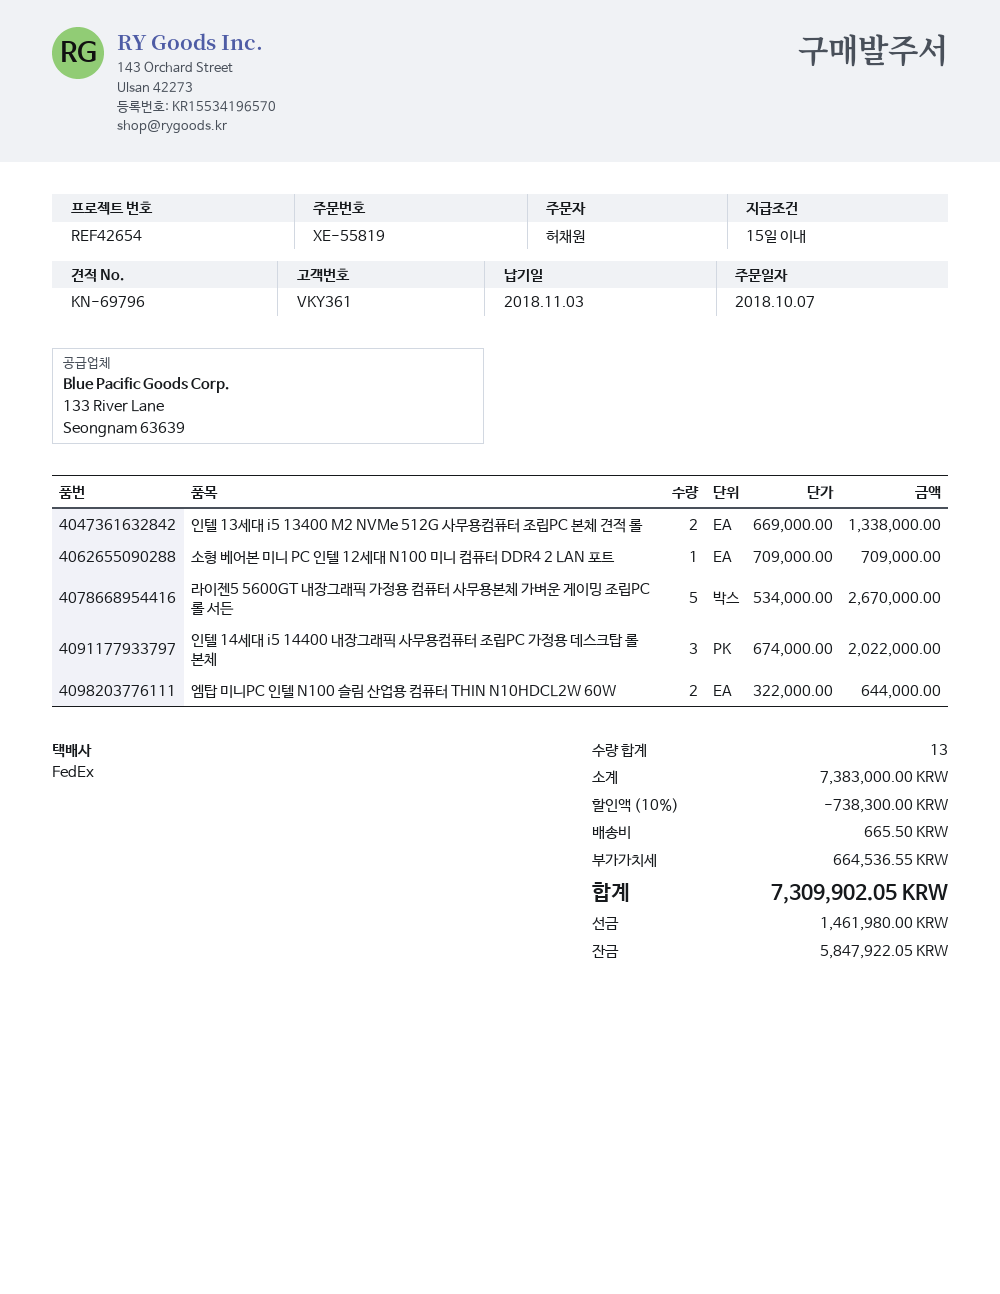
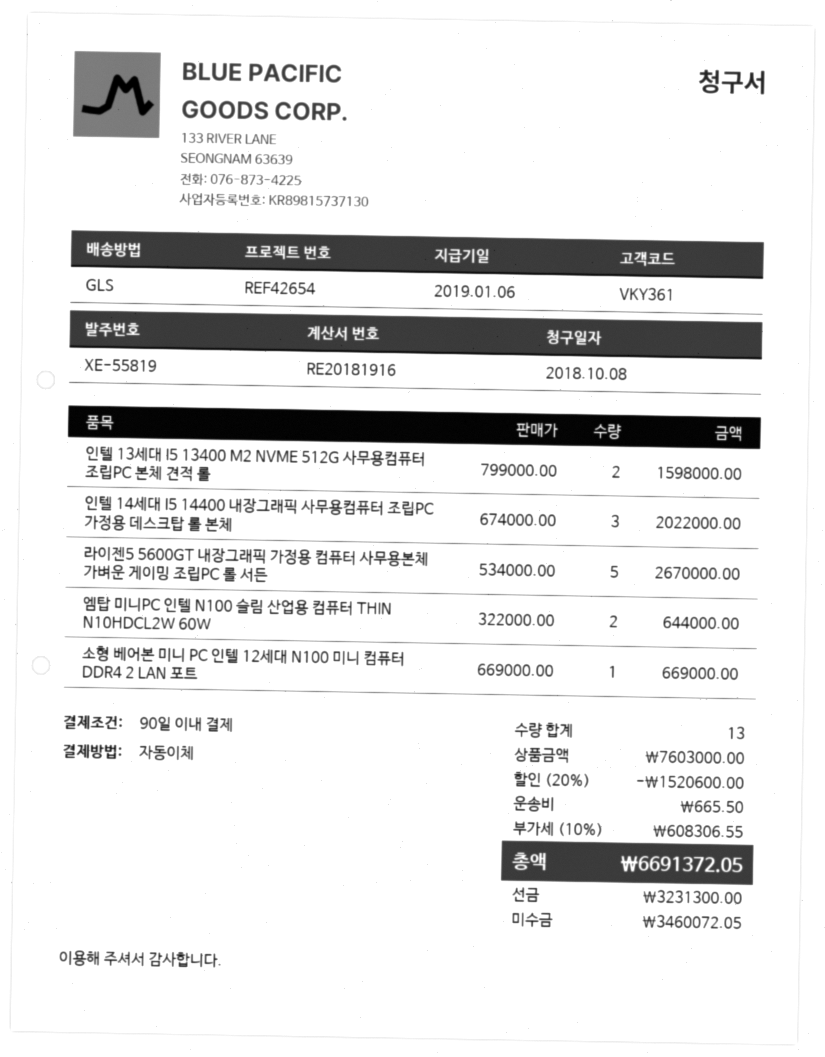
payment terms: 15 days -> 90 days
shipping method: FedEx -> GLS
인텔 13세대 i5 13400 M2 NVMe 512G 사무용컴퓨터 조립PC 본체 견적 롤: 2 x 669000.00 = 1338000.00 -> 2 x 799000.00 = 1598000.00
소형 베어본 미니 PC 인텔 12세대 N100 미니 컴퓨터 DDR4 2 LAN 포트: 1 x 709000.00 = 709000.00 -> 1 x 669000.00 = 669000.00
subtotal: 7383000.00 -> 7603000.00
discount: 10% = 738300.00 -> 20% = 1520600.00
tax: 664536.55 -> 608306.55
total: 7309902.05 -> 6691372.05
deposit: 1461980.00 -> 3231300.00
balance: 5847922.05 -> 3460072.05

